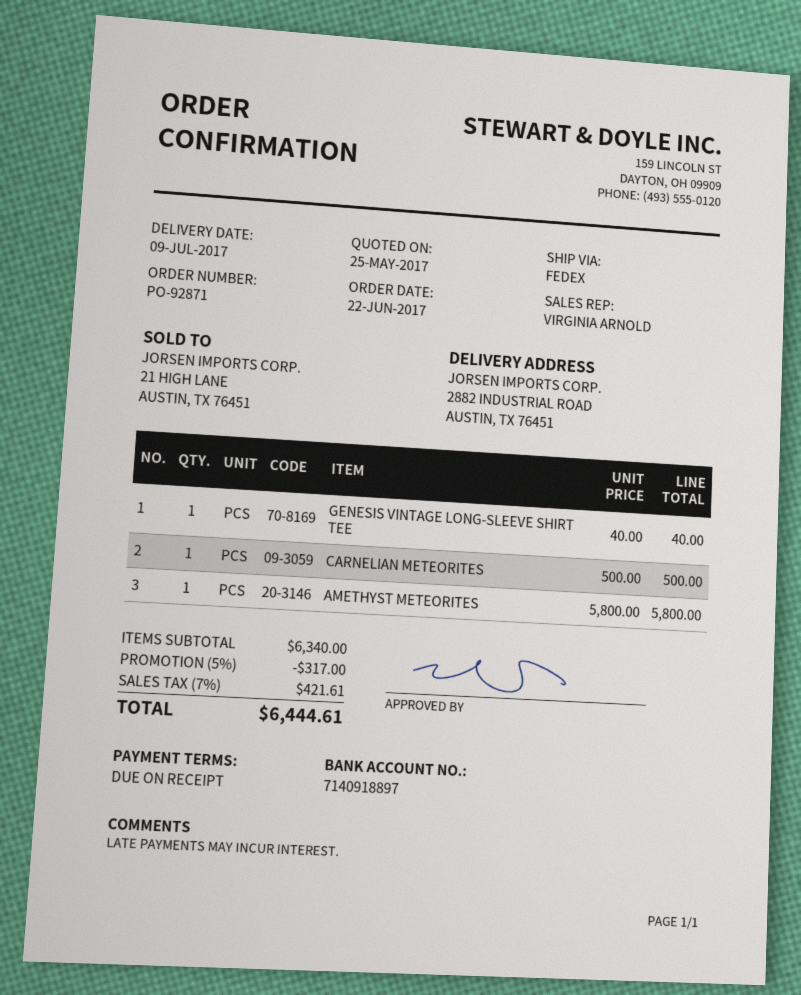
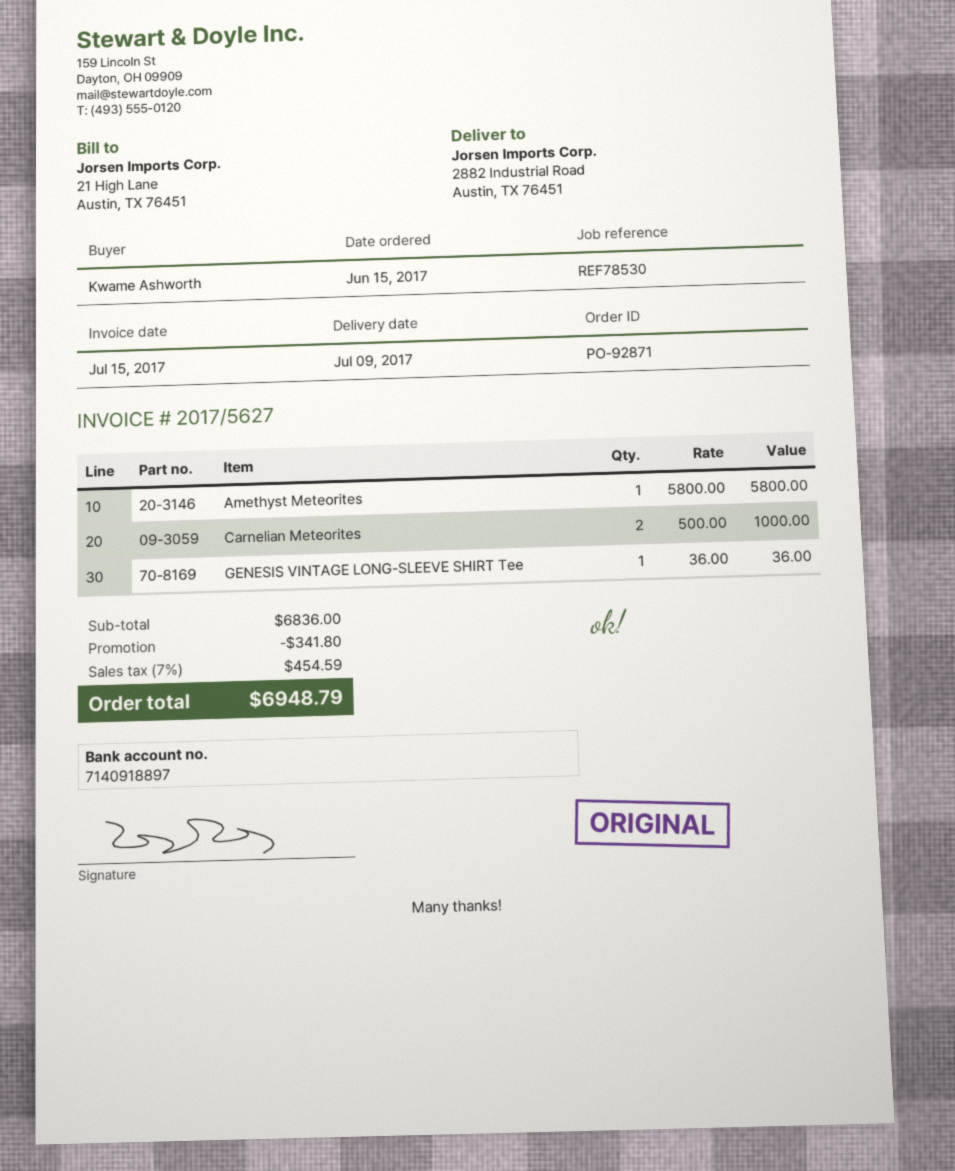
order date: 2017-06-22 -> 2017-06-15
GENESIS VINTAGE LONG-SLEEVE SHIRT TEE: 1 x 40.00 = 40.00 -> 1 x 36.00 = 36.00
CARNELIAN METEORITES: 1 x 500.00 = 500.00 -> 2 x 500.00 = 1000.00
subtotal: 6340.00 -> 6836.00
discount: 317.00 -> 341.80
tax: 7% = 421.61 -> 7% = 454.59
total: 6444.61 -> 6948.79

